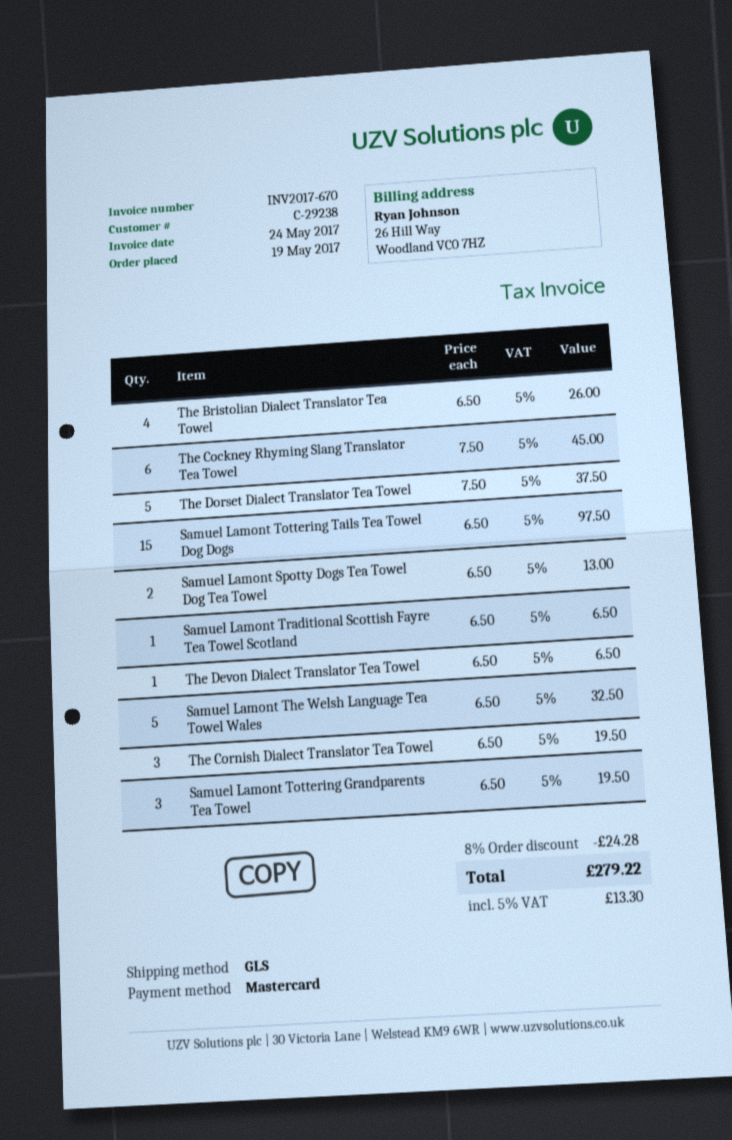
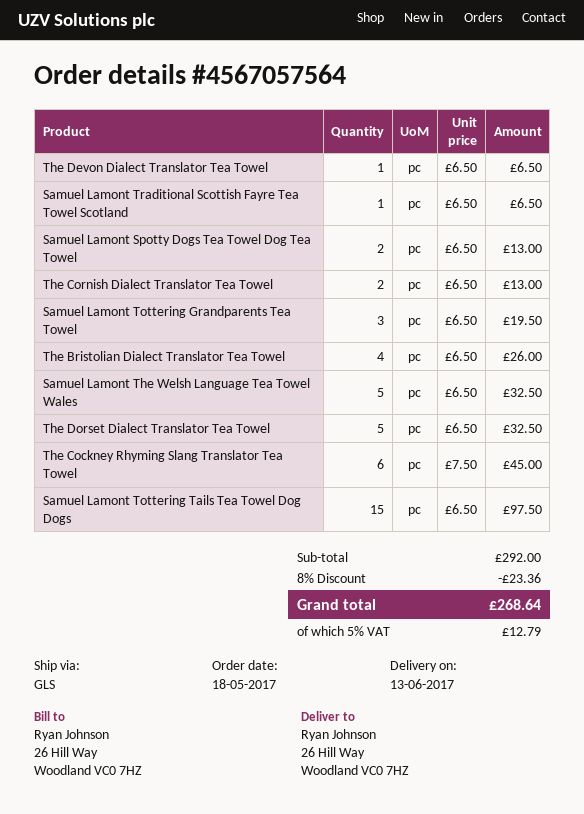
order date: 2017-05-19 -> 2017-05-18
The Dorset Dialect Translator Tea Towel: 5 x 7.50 = 37.50 -> 5 x 6.50 = 32.50
The Cornish Dialect Translator Tea Towel: 3 x 6.50 = 19.50 -> 2 x 6.50 = 13.00
discount: 8% = 24.28 -> 8% = 23.36
tax: 5% = 13.30 -> 5% = 12.79
total: 279.22 -> 268.64

